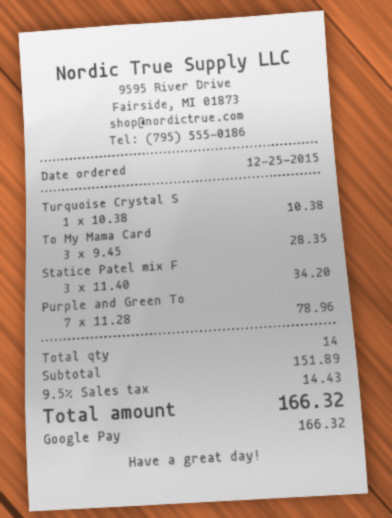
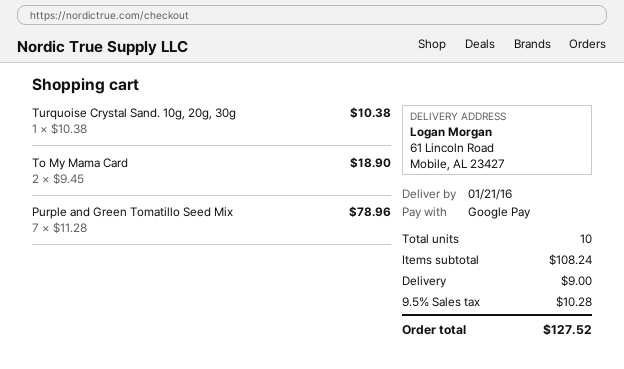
To My Mama Card: 3 x 9.45 = 28.35 -> 2 x 9.45 = 18.90
Statice Patel mix F: 3 x 11.40 = 34.20 -> none
total quantity: 14 -> 10
subtotal: 151.89 -> 108.24
shipping: none -> 9.00
tax: 9.5% = 14.43 -> 9.5% = 10.28
total: 166.32 -> 127.52

